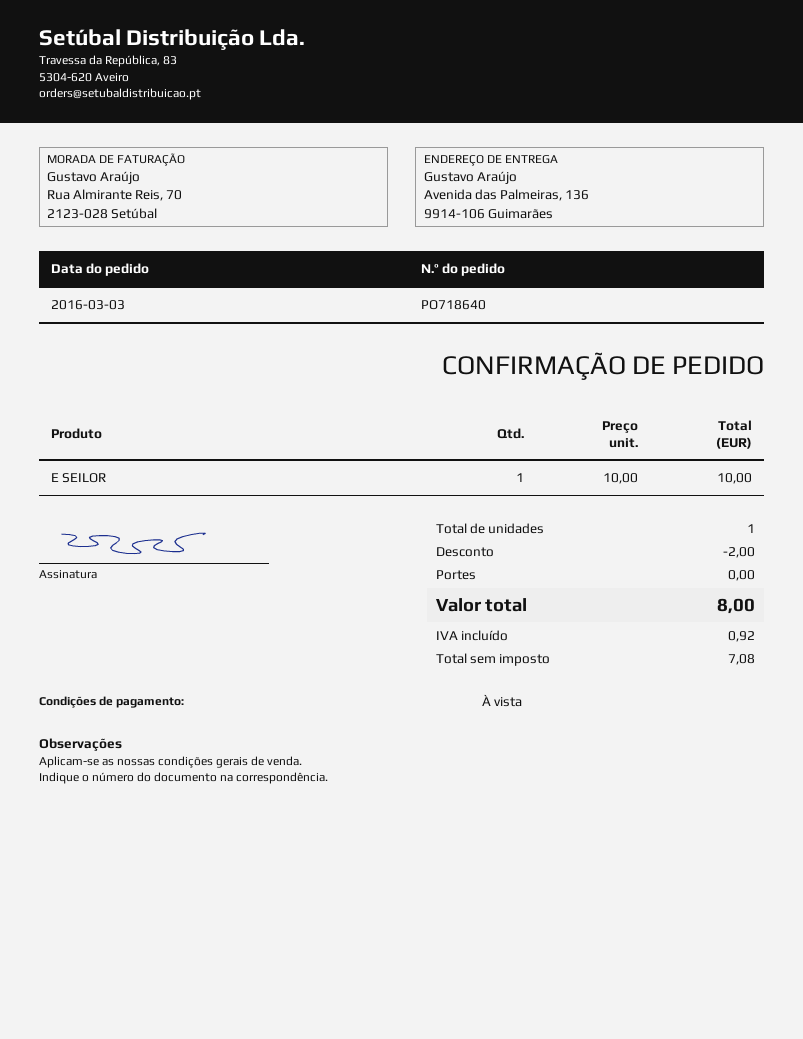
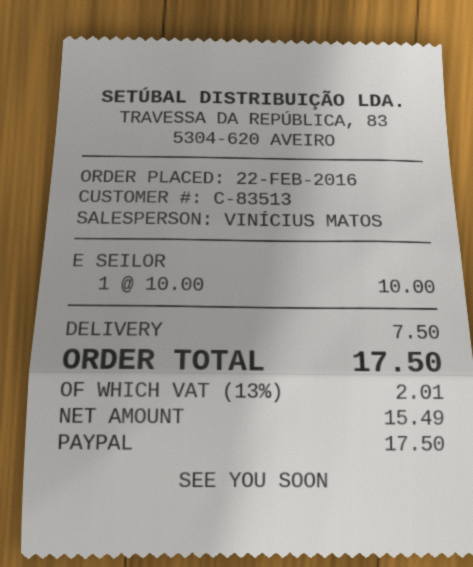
order date: 2016-03-03 -> 2016-02-22
discount: 2.00 -> none
shipping: 0.00 -> 7.50
net: 7.08 -> 15.49
tax: 0.92 -> 2.01
total: 8.00 -> 17.50

